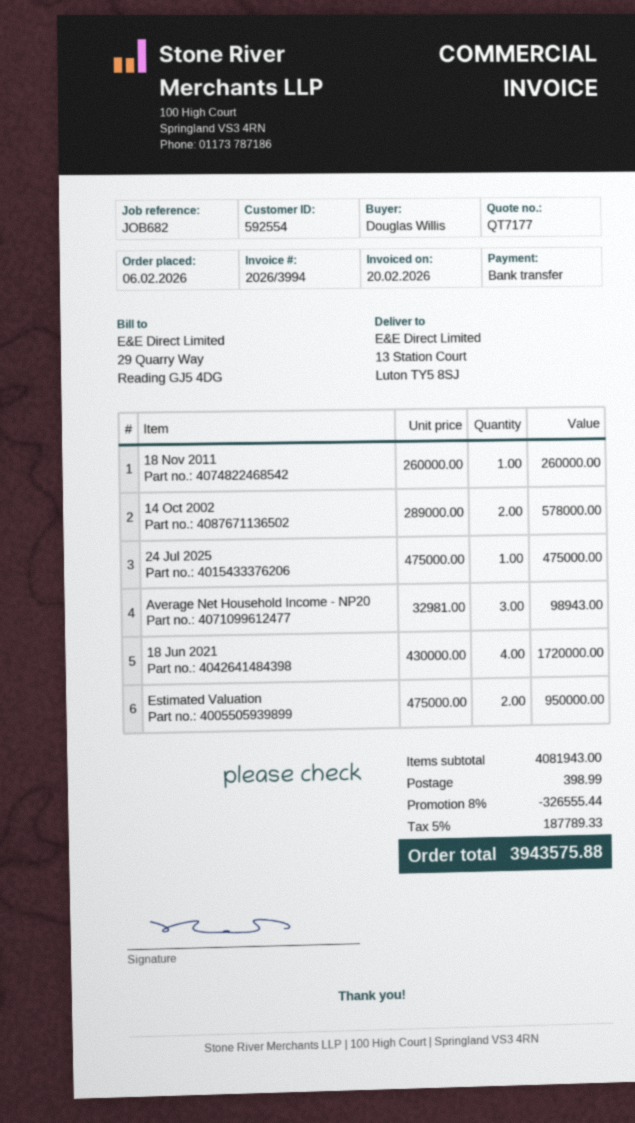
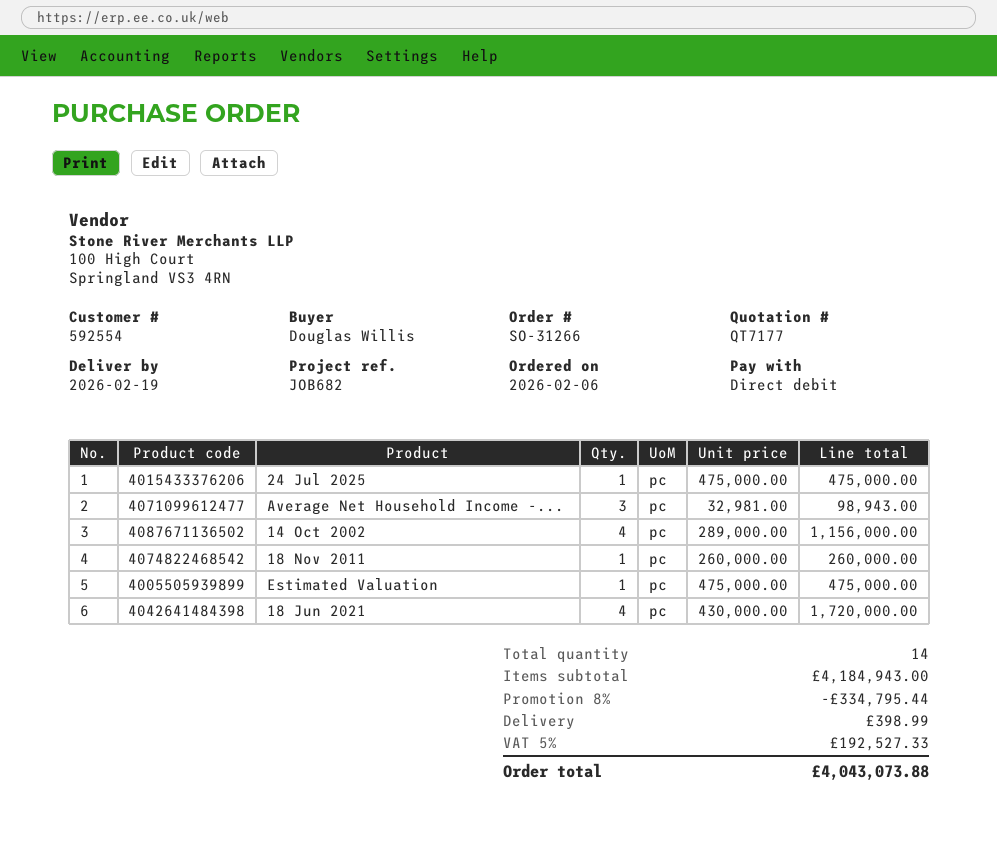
payment method: bank transfer -> direct debit
14 Oct 2002: 2 x 289000.00 = 578000.00 -> 4 x 289000.00 = 1156000.00
Estimated Valuation: 2 x 475000.00 = 950000.00 -> 1 x 475000.00 = 475000.00
subtotal: 4081943.00 -> 4184943.00
discount: 8% = 326555.44 -> 8% = 334795.44
tax: 5% = 187789.33 -> 5% = 192527.33
total: 3943575.88 -> 4043073.88

